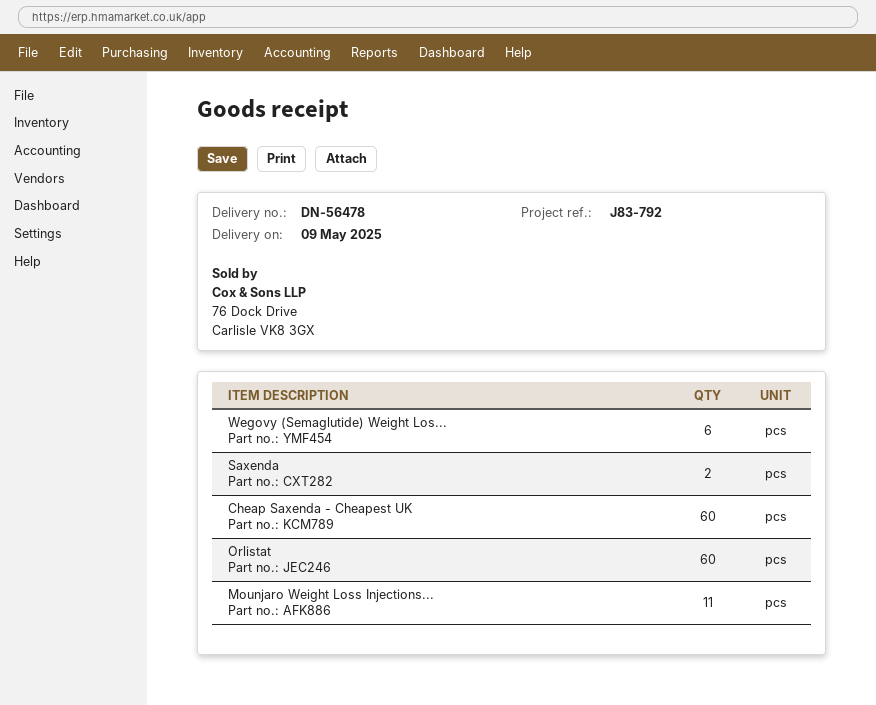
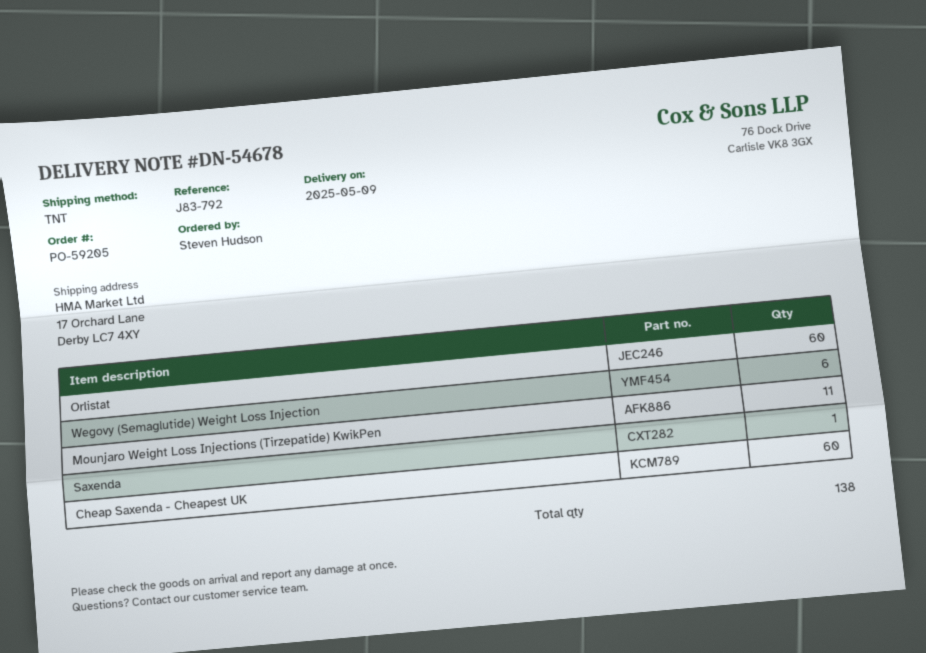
delivery note number: DN-56478 -> DN-54678
Saxenda: 2 -> 1

